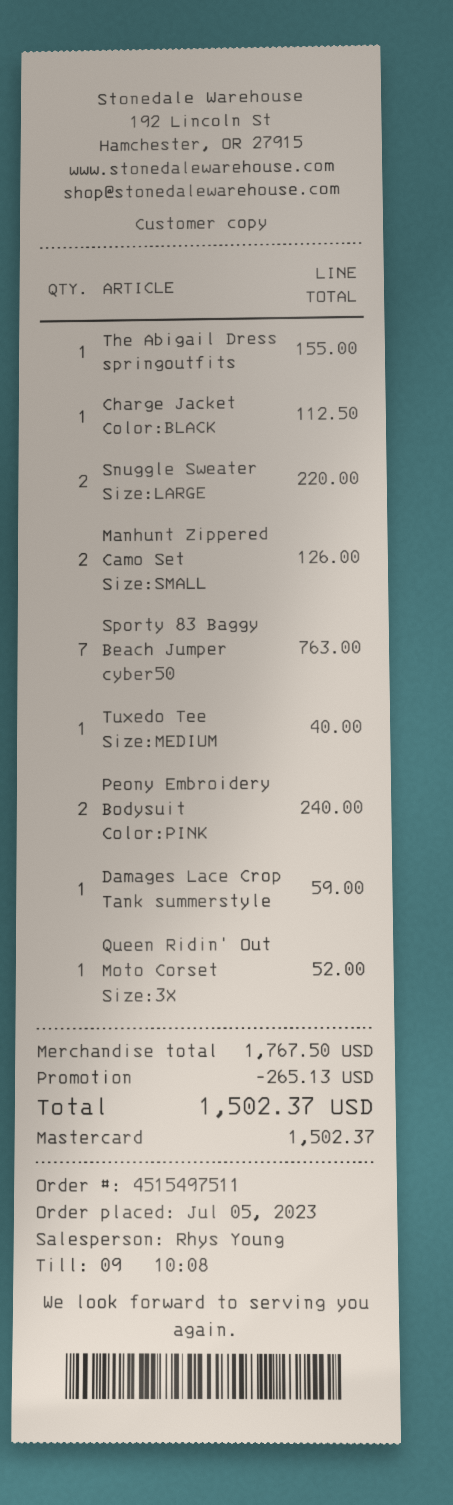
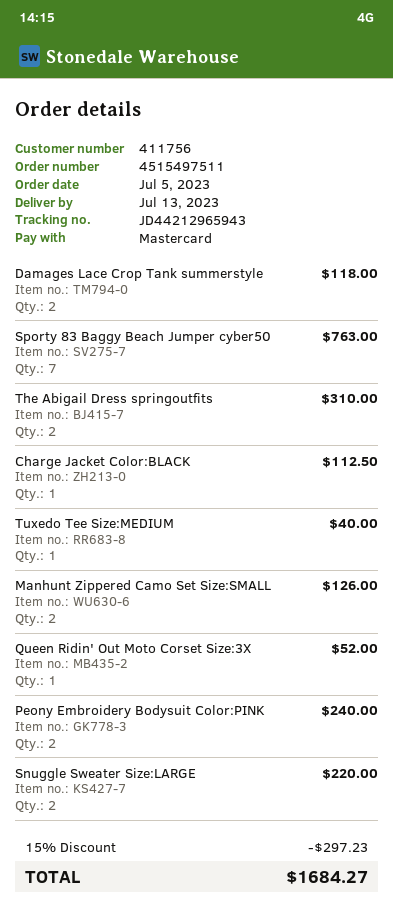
The Abigail Dress springoutfits: 1 for 155.00 -> 2 for 310.00
Damages Lace Crop Tank summerstyle: 1 for 59.00 -> 2 for 118.00
discount: 265.13 -> 297.23
total: 1502.37 -> 1684.27

